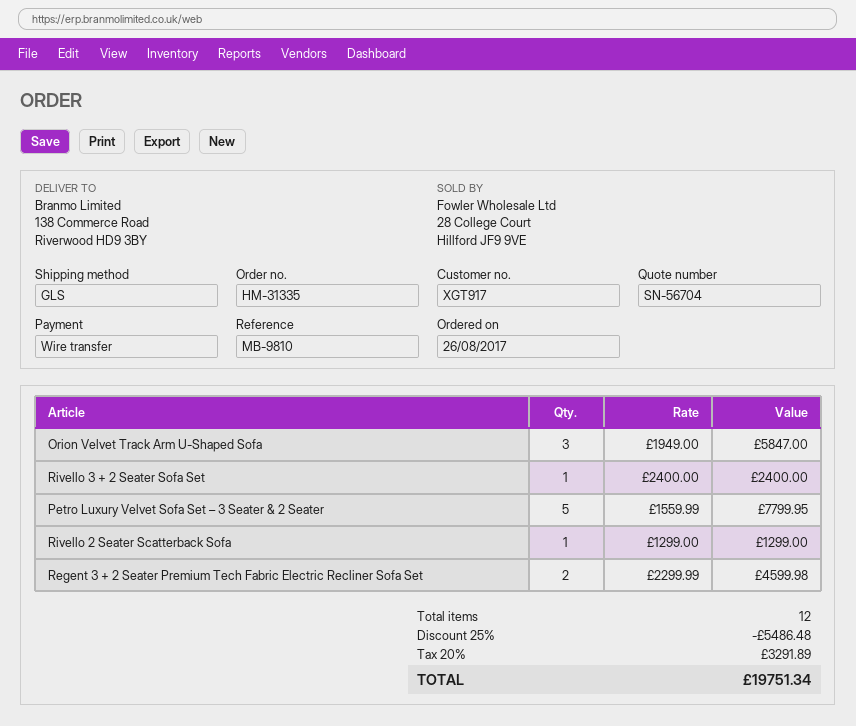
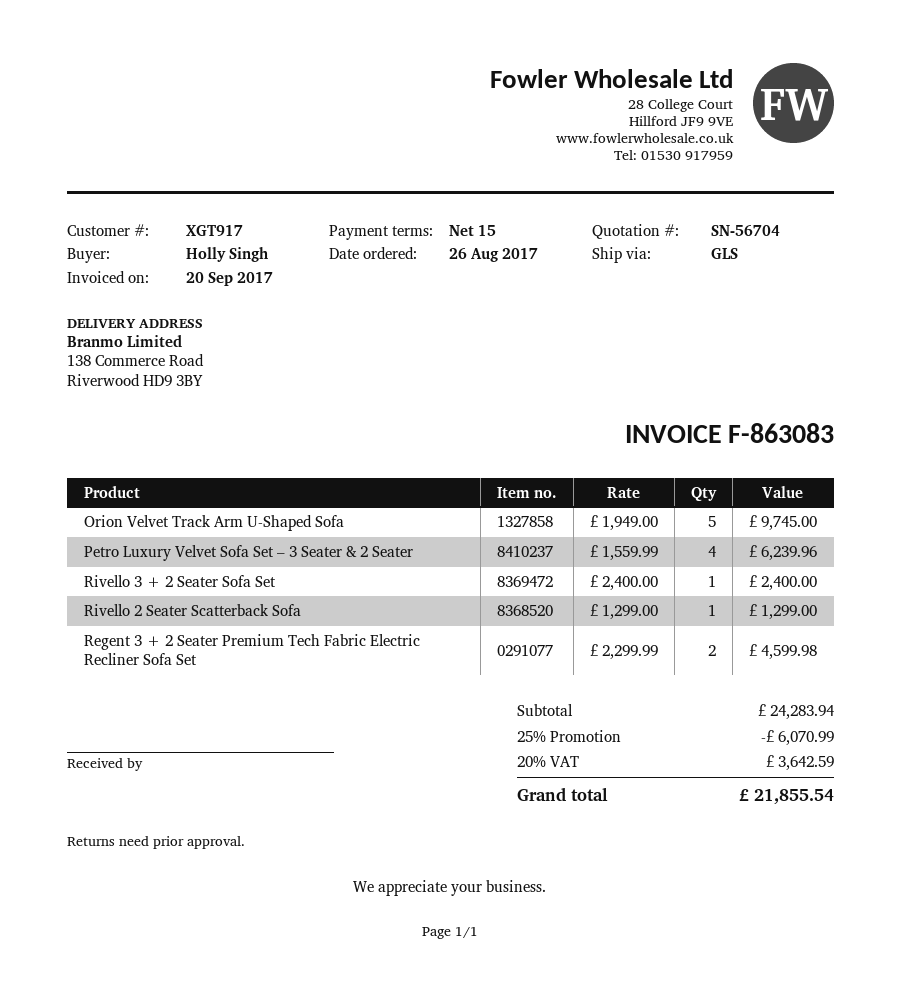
Orion Velvet Track Arm U-Shaped Sofa: 3 x 1949.00 = 5847.00 -> 5 x 1949.00 = 9745.00
Petro Luxury Velvet Sofa Set – 3 Seater & 2 Seater: 5 x 1559.99 = 7799.95 -> 4 x 1559.99 = 6239.96
discount: 25% = 5486.48 -> 25% = 6070.99
tax: 20% = 3291.89 -> 20% = 3642.59
total: 19751.34 -> 21855.54

